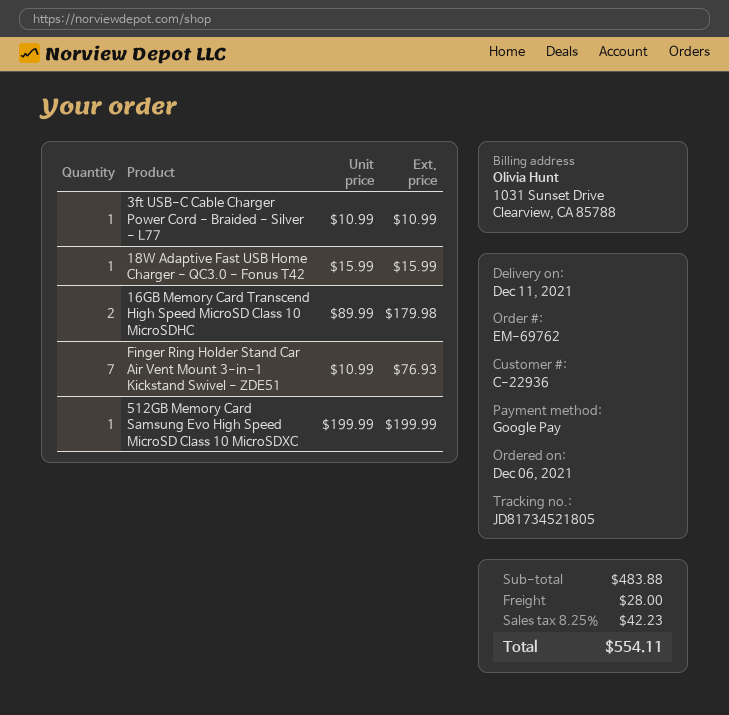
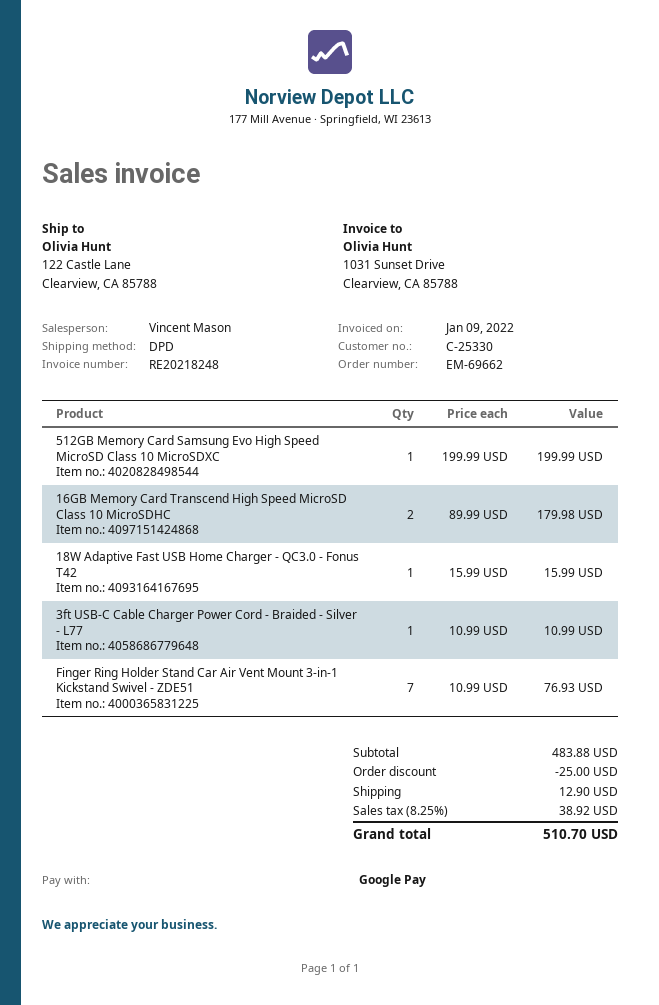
order number: EM-69762 -> EM-69662
customer number: C-22936 -> C-25330
discount: none -> 25.00
shipping: 28.00 -> 12.90
tax: 8.25% = 42.23 -> 8.25% = 38.92
total: 554.11 -> 510.70

